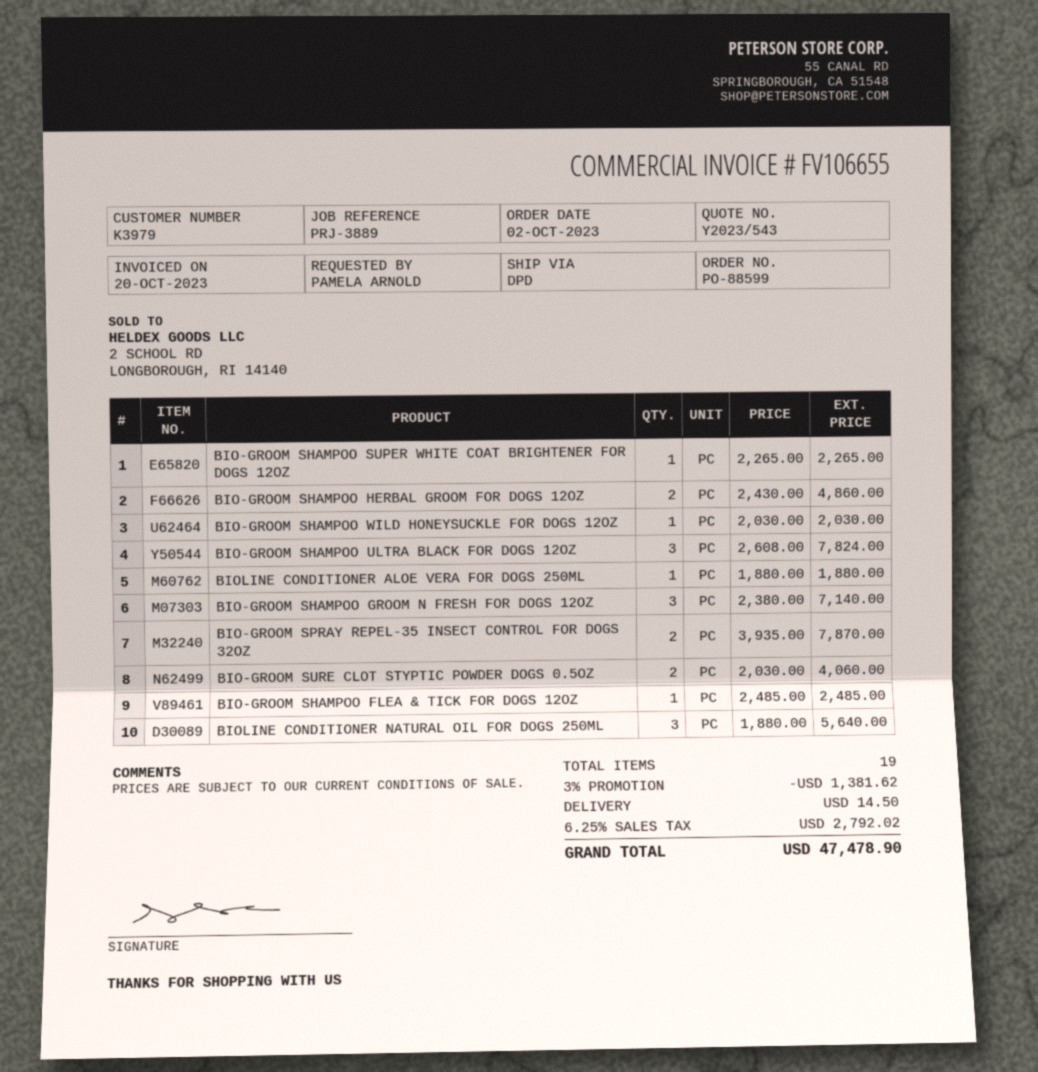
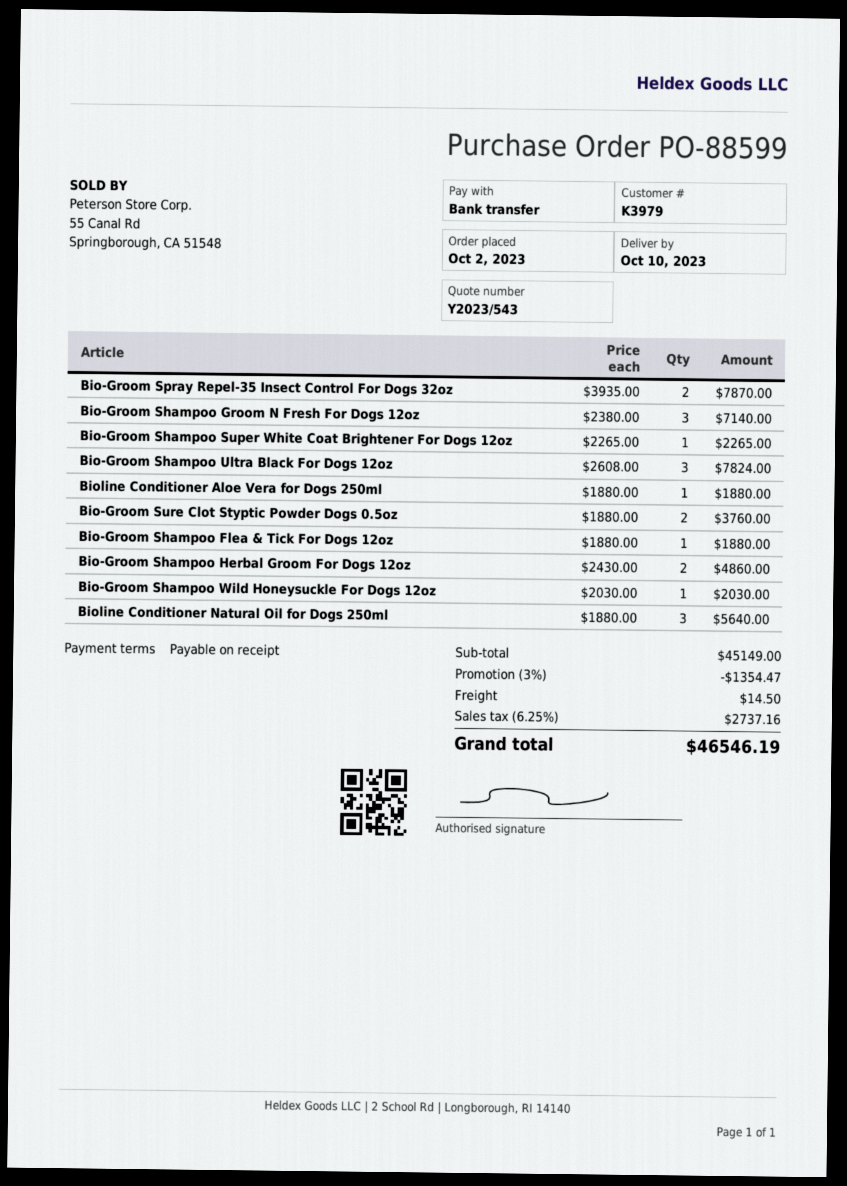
BIO-GROOM SURE CLOT STYPTIC POWDER DOGS 0.5OZ: 2 x 2030.00 = 4060.00 -> 2 x 1880.00 = 3760.00
BIO-GROOM SHAMPOO FLEA & TICK FOR DOGS 12OZ: 1 x 2485.00 = 2485.00 -> 1 x 1880.00 = 1880.00
discount: 3% = 1381.62 -> 3% = 1354.47
tax: 6.25% = 2792.02 -> 6.25% = 2737.16
total: 47478.90 -> 46546.19

